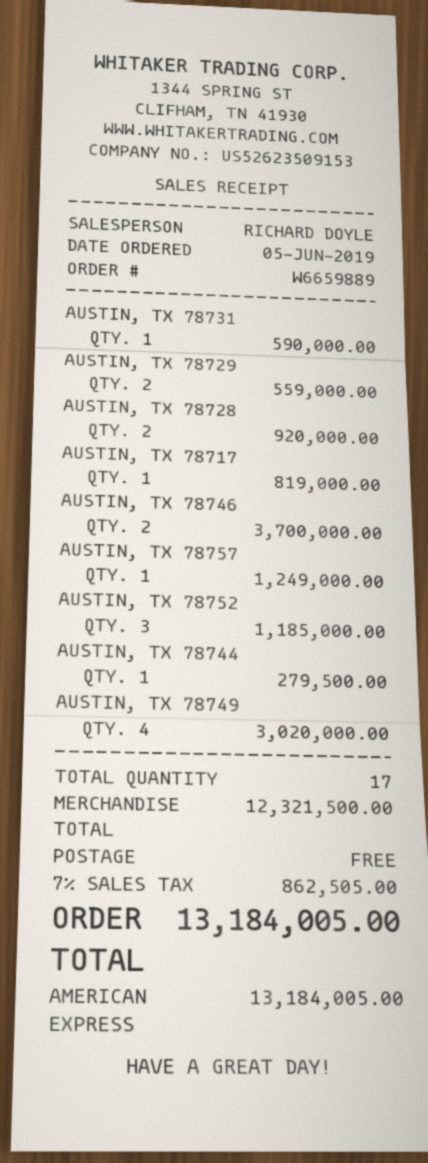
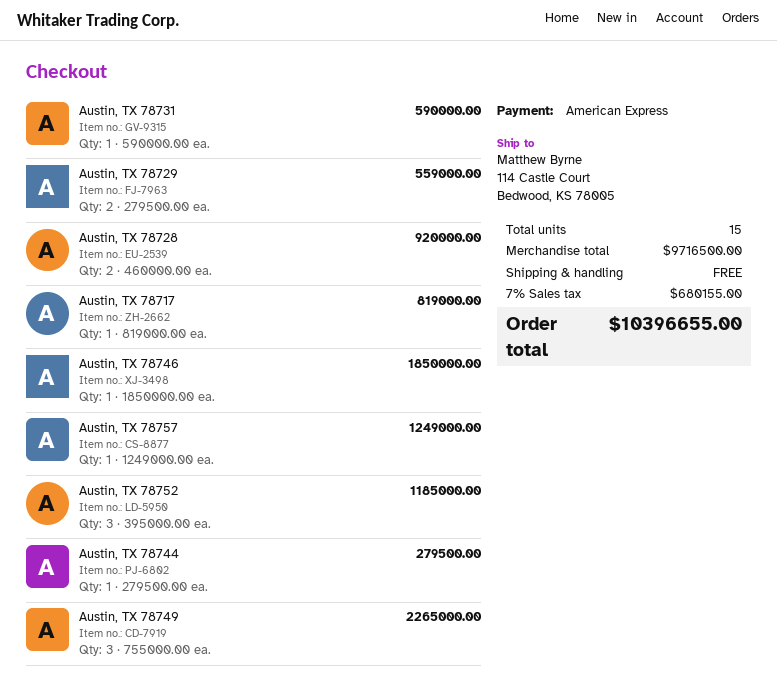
AUSTIN, TX 78746: 2 for 3700000.00 -> 1 for 1850000.00
AUSTIN, TX 78749: 4 for 3020000.00 -> 3 for 2265000.00
total quantity: 17 -> 15
subtotal: 12321500.00 -> 9716500.00
tax: 7% = 862505.00 -> 7% = 680155.00
total: 13184005.00 -> 10396655.00

